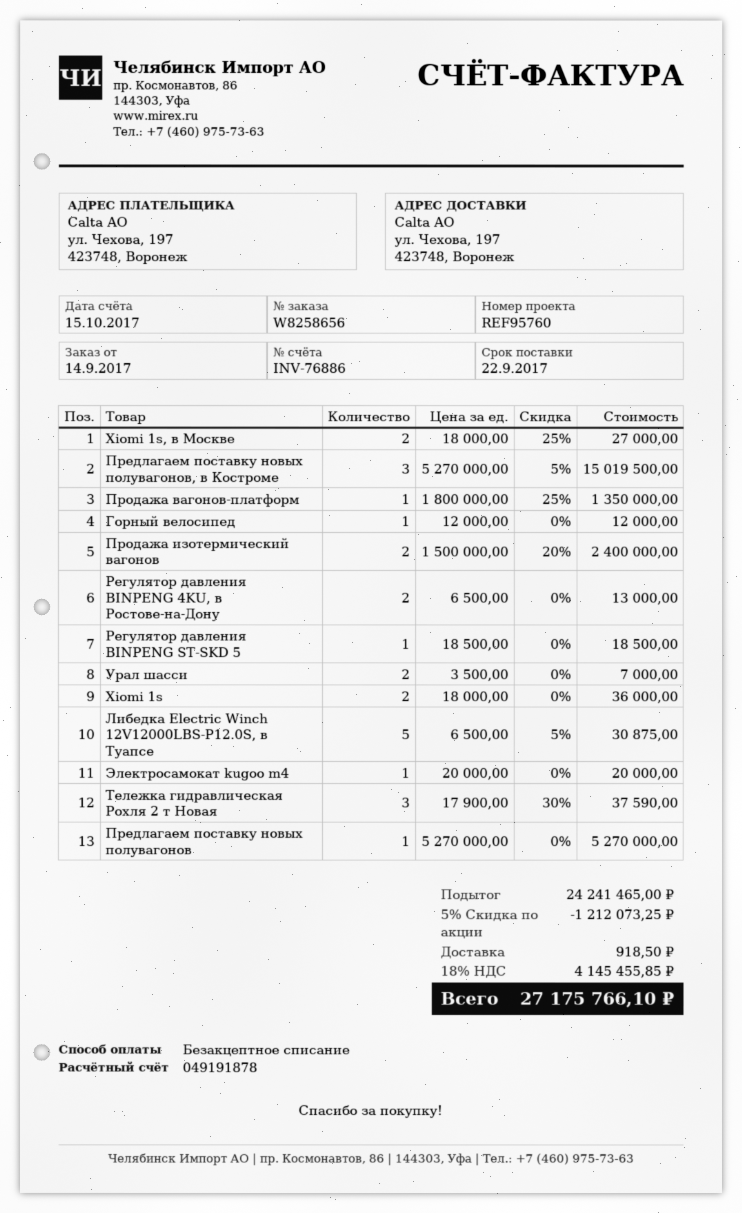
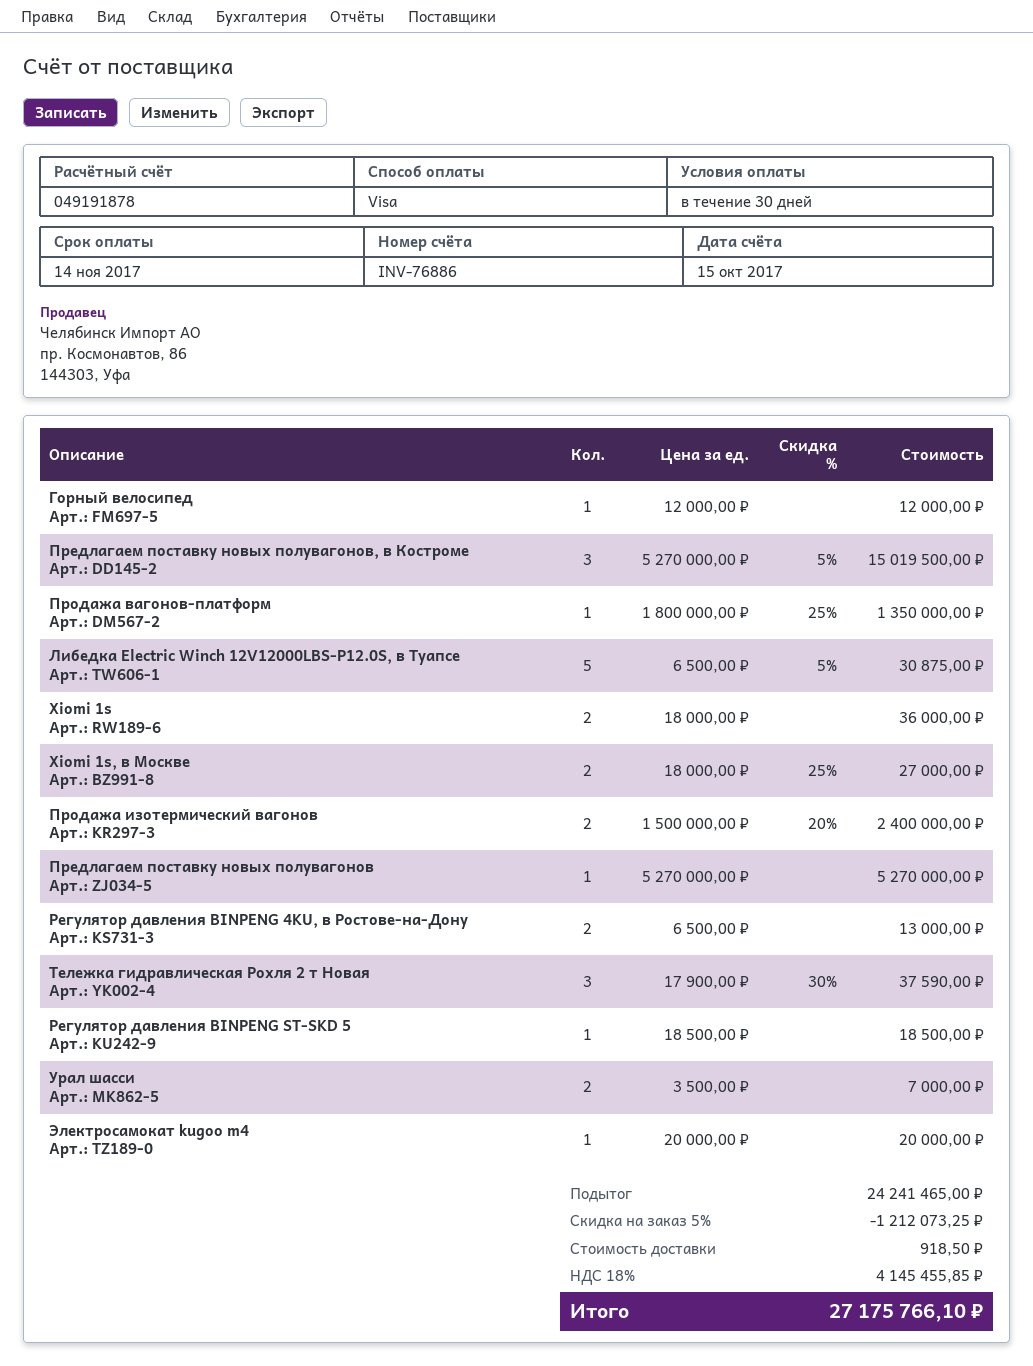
payment method: direct debit -> Visa

